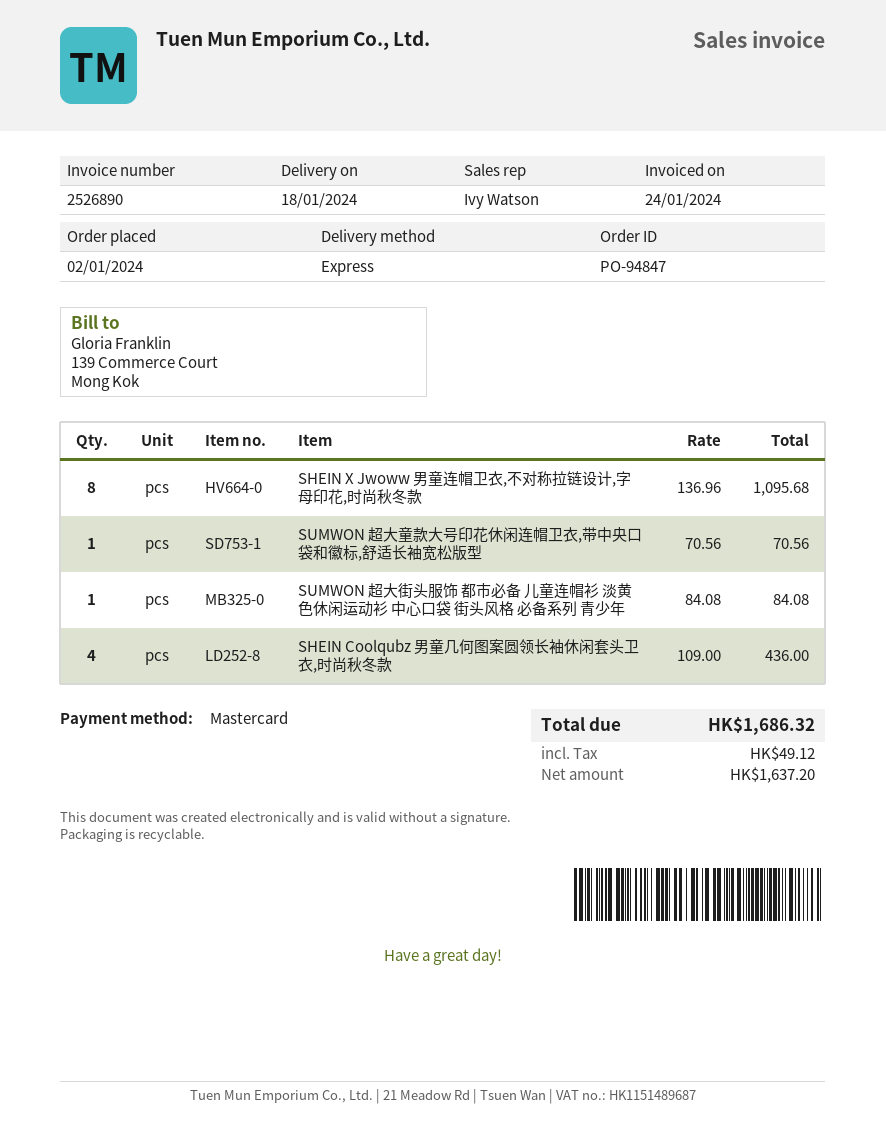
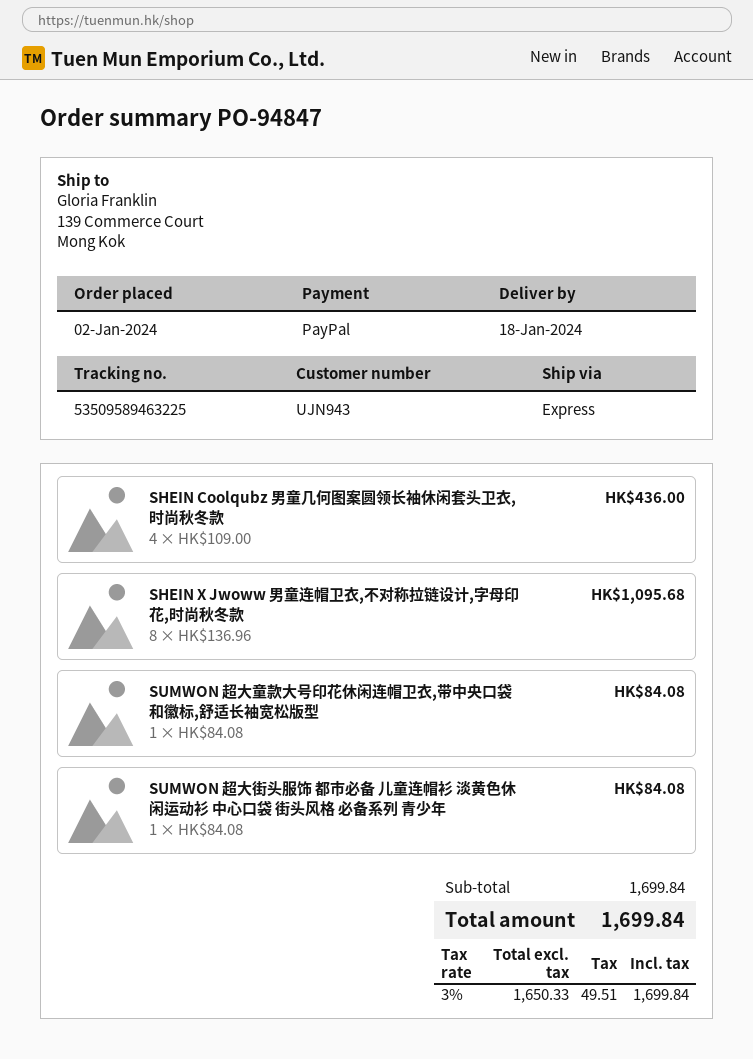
payment method: Mastercard -> PayPal
SUMWON 超大童款大号印花休闲连帽卫衣,带中央口袋和徽标,舒适长袖宽松版型: 1 x 70.56 = 70.56 -> 1 x 84.08 = 84.08
net: 1637.20 -> 1650.33
tax: 49.12 -> 49.51
total: 1686.32 -> 1699.84

